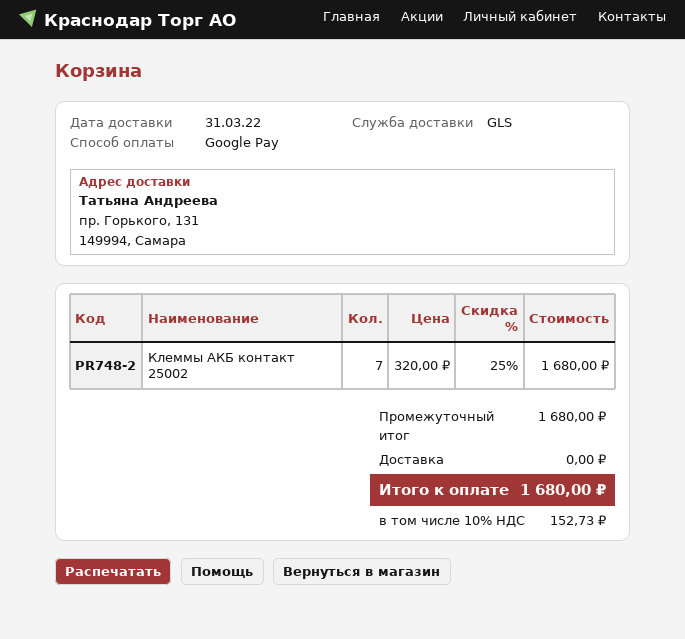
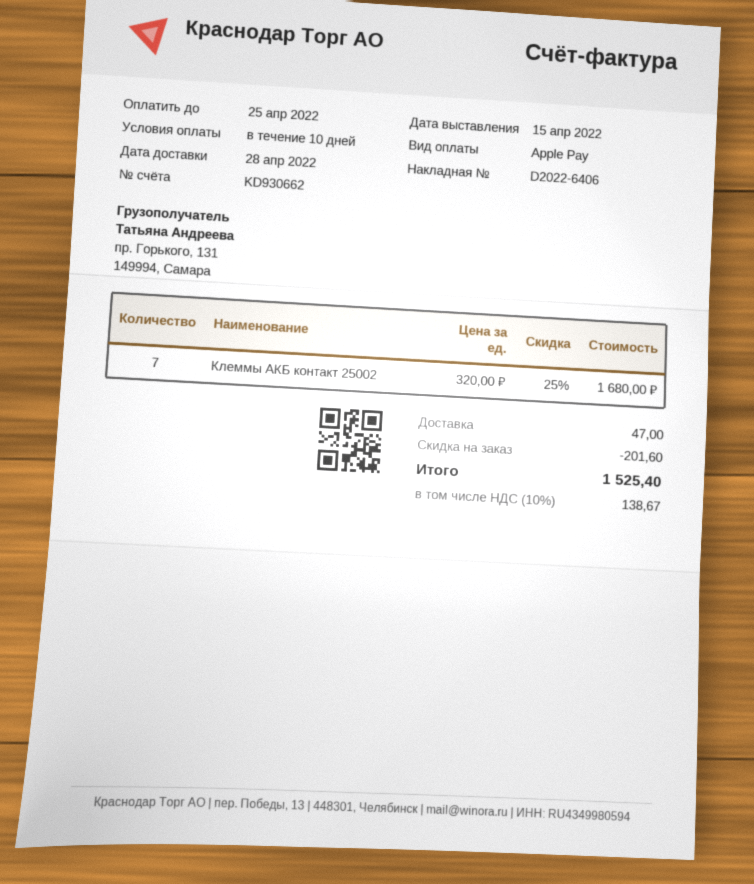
delivery date: 2022-03-31 -> 2022-04-28
payment method: Google Pay -> Apple Pay
discount: none -> 201.60
shipping: 0.00 -> 47.00
tax: 10% = 152.73 -> 10% = 138.67
total: 1680.00 -> 1525.40

